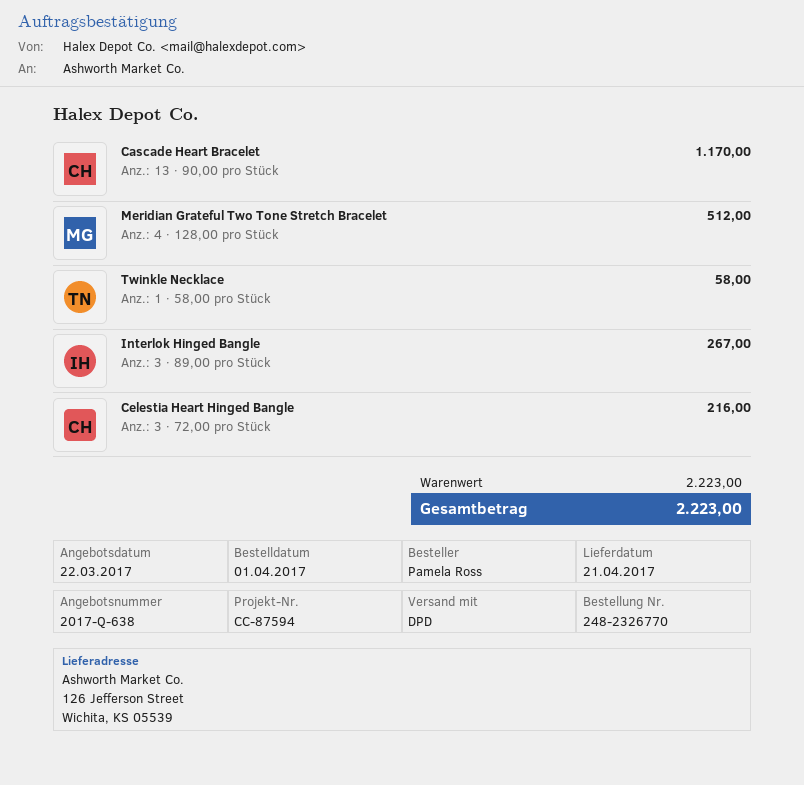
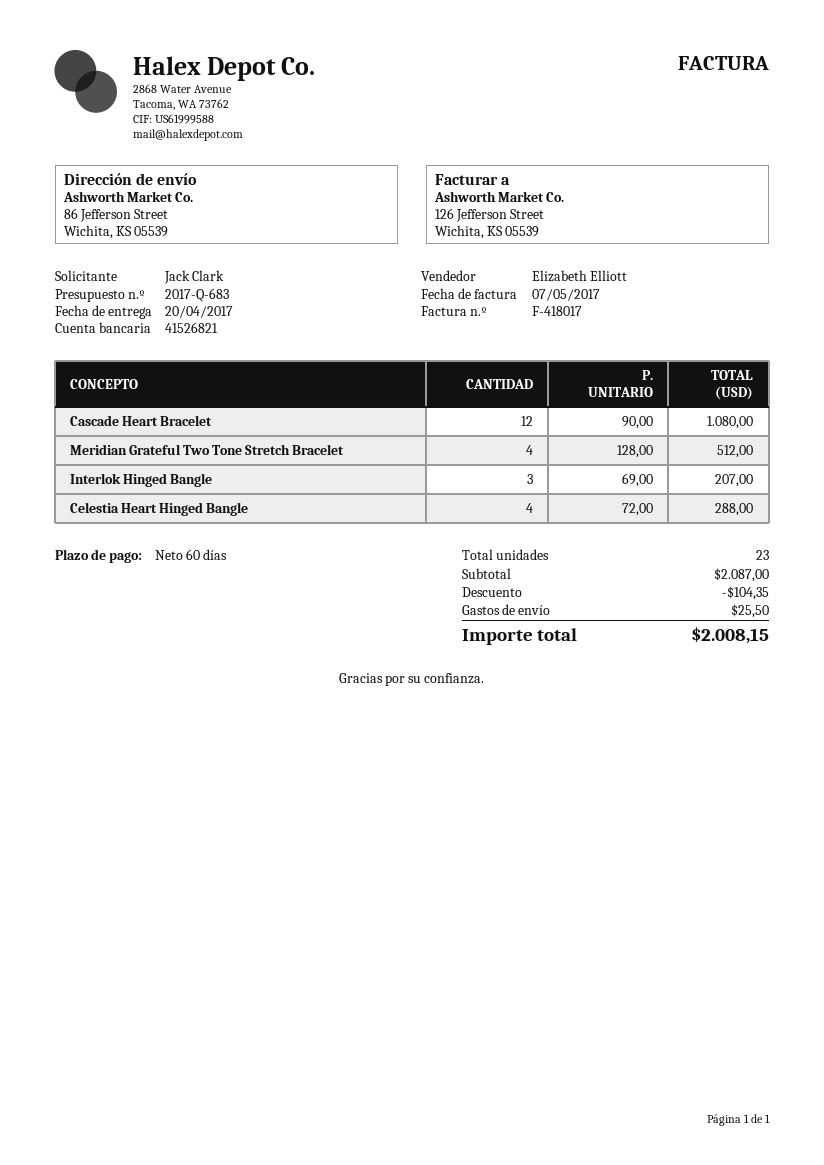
quote number: 2017-Q-638 -> 2017-Q-683
delivery date: 2017-04-21 -> 2017-04-20
ordered by: Pamela Ross -> Jack Clark
ship to: 126 Jefferson Street, Wichita, KS 05539 -> 86 Jefferson Street, Wichita, KS 05539
Cascade Heart Bracelet: 13 x 90.00 = 1170.00 -> 12 x 90.00 = 1080.00
Twinkle Necklace: 1 x 58.00 = 58.00 -> none
Interlok Hinged Bangle: 3 x 89.00 = 267.00 -> 3 x 69.00 = 207.00
Celestia Heart Hinged Bangle: 3 x 72.00 = 216.00 -> 4 x 72.00 = 288.00
subtotal: 2223.00 -> 2087.00
discount: none -> 104.35
shipping: none -> 25.50
total: 2223.00 -> 2008.15

